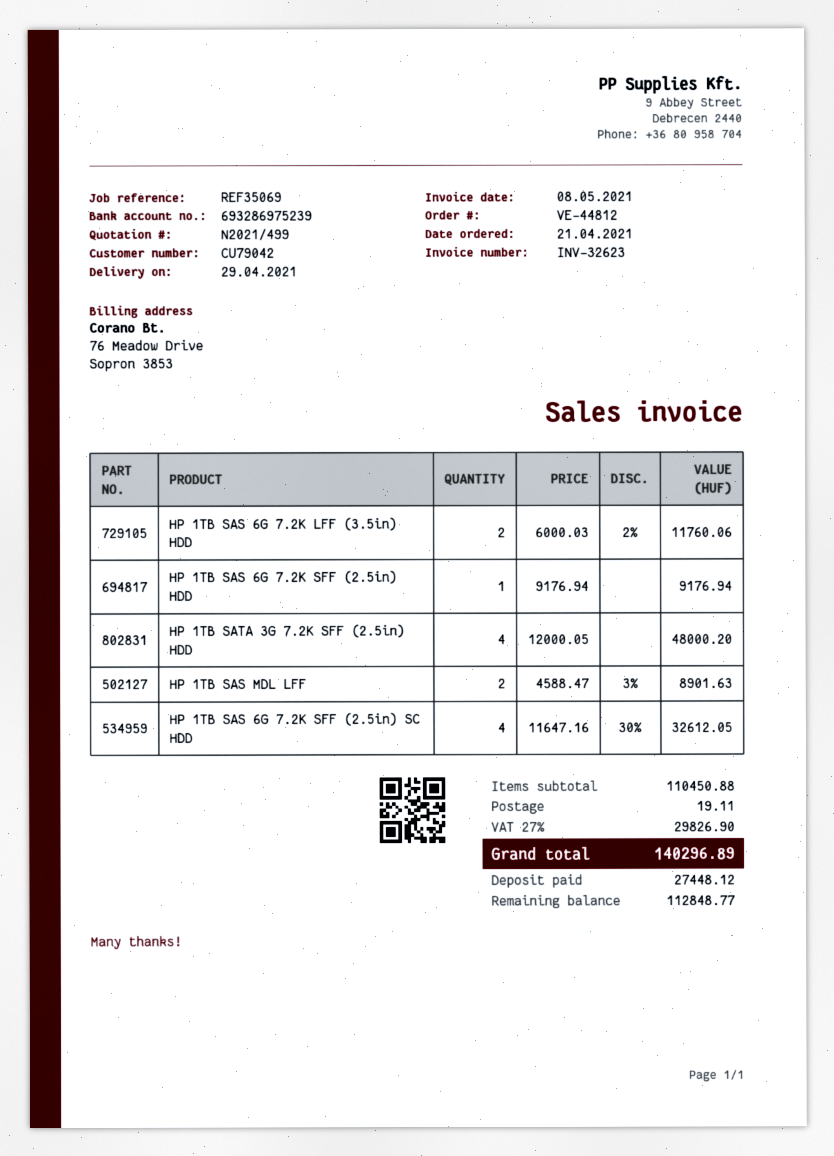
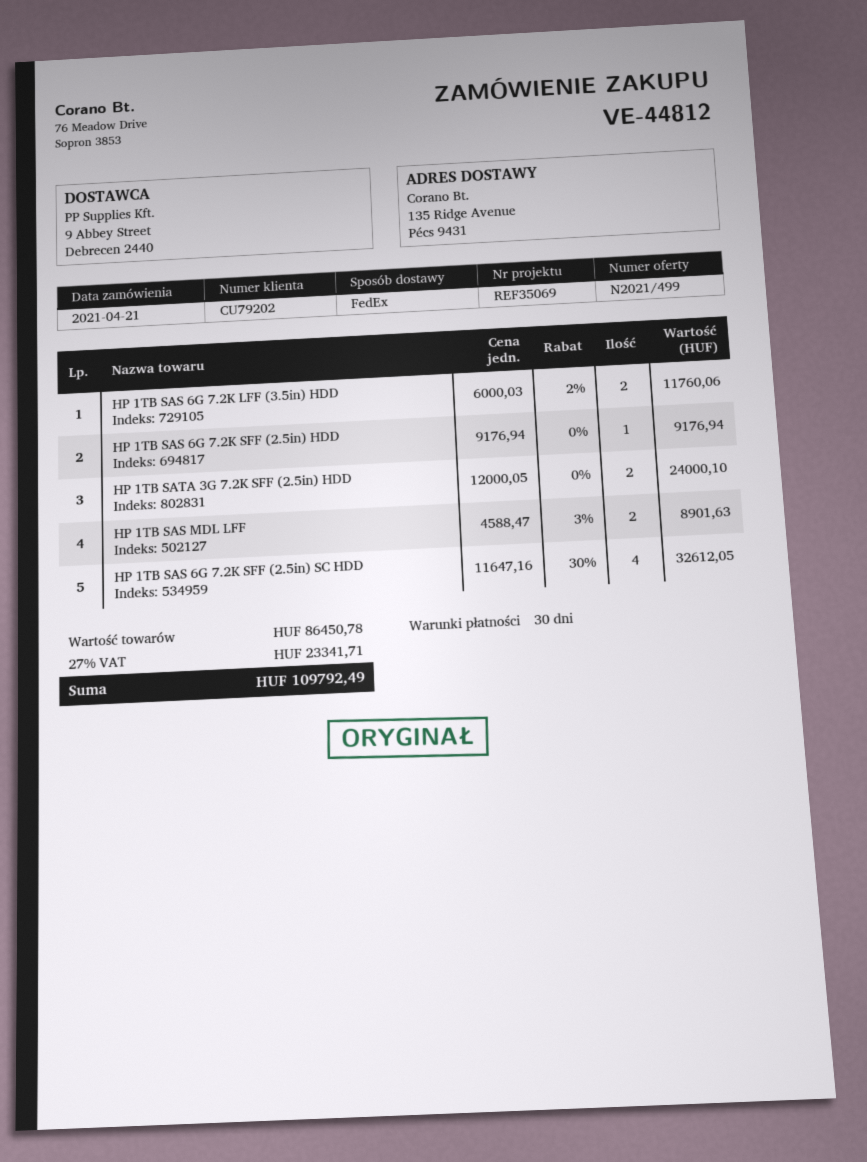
customer number: CU79042 -> CU79202
HP 1TB SATA 3G 7.2K SFF (2.5in) HDD: 4 x 12000.05 = 48000.20 -> 2 x 12000.05 = 24000.10
subtotal: 110450.88 -> 86450.78
shipping: 19.11 -> none
tax: 27% = 29826.90 -> 27% = 23341.71
total: 140296.89 -> 109792.49

